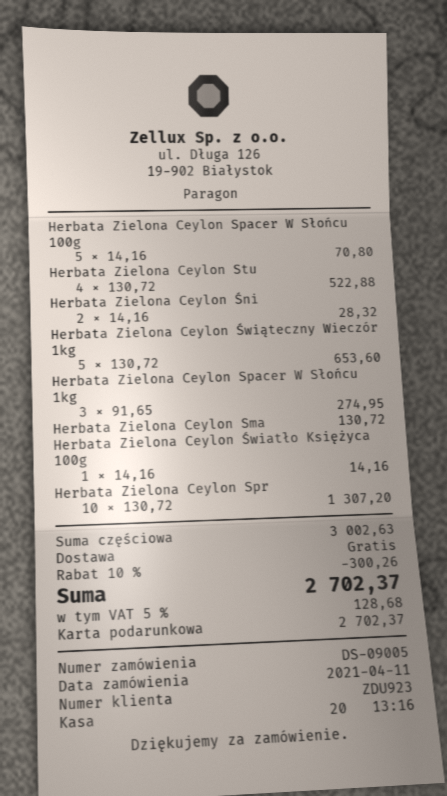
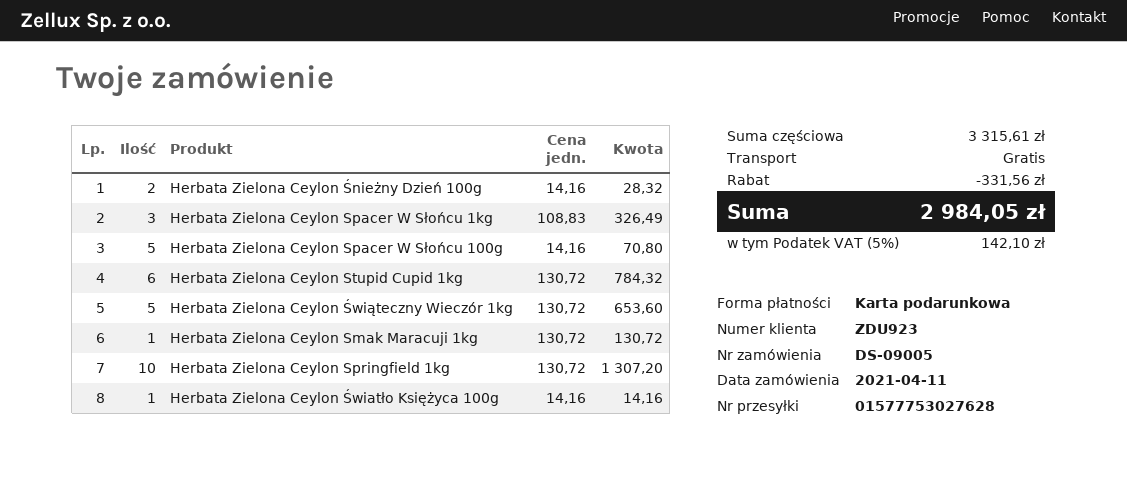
Herbata Zielona Ceylon Stu: 4 x 130.72 = 522.88 -> 6 x 130.72 = 784.32
Herbata Zielona Ceylon Spacer W Słońcu 1kg: 3 x 91.65 = 274.95 -> 3 x 108.83 = 326.49
subtotal: 3002.63 -> 3315.61
discount: 300.26 -> 331.56
tax: 5% = 128.68 -> 5% = 142.10
total: 2702.37 -> 2984.05

